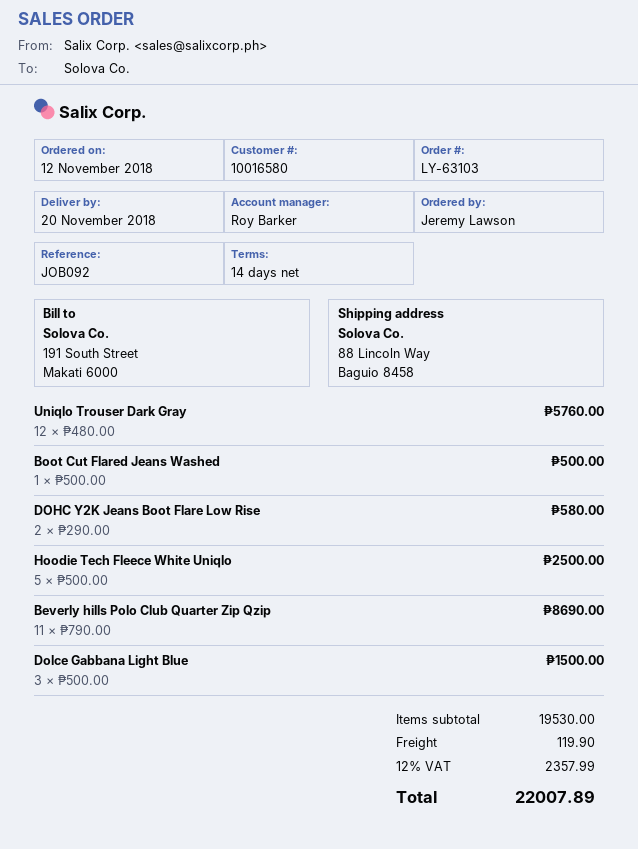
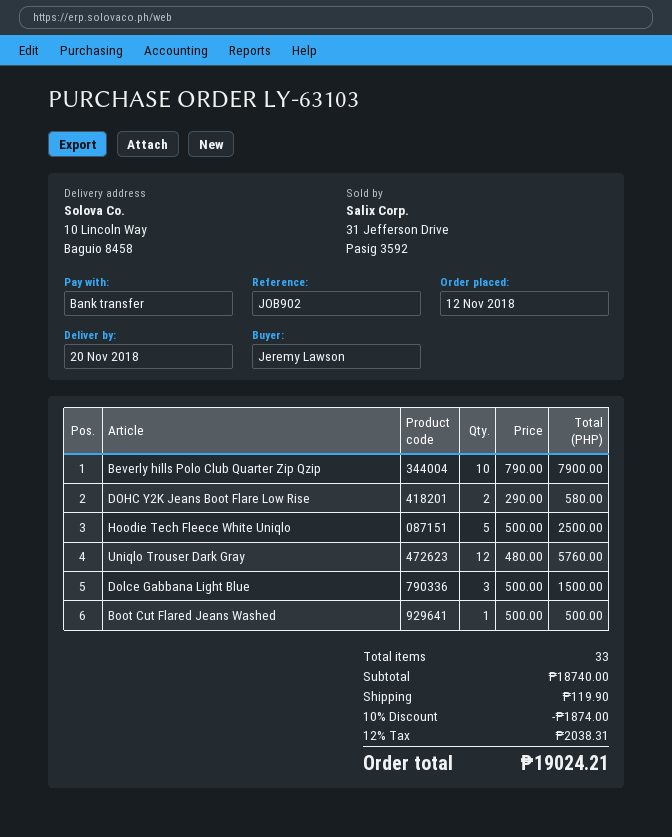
reference: JOB092 -> JOB902
ship to: 88 Lincoln Way, Baguio 8458 -> 10 Lincoln Way, Baguio 8458
Beverly hills Polo Club Quarter Zip Qzip: 11 x 790.00 = 8690.00 -> 10 x 790.00 = 7900.00
subtotal: 19530.00 -> 18740.00
discount: none -> 10% = 1874.00
tax: 12% = 2357.99 -> 12% = 2038.31
total: 22007.89 -> 19024.21

